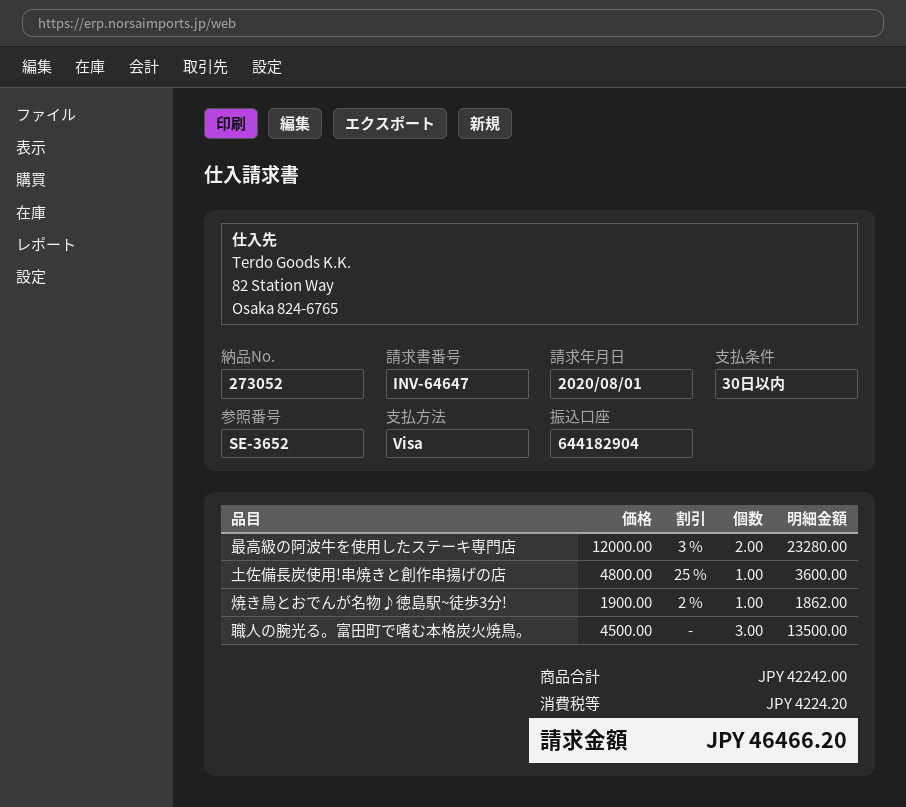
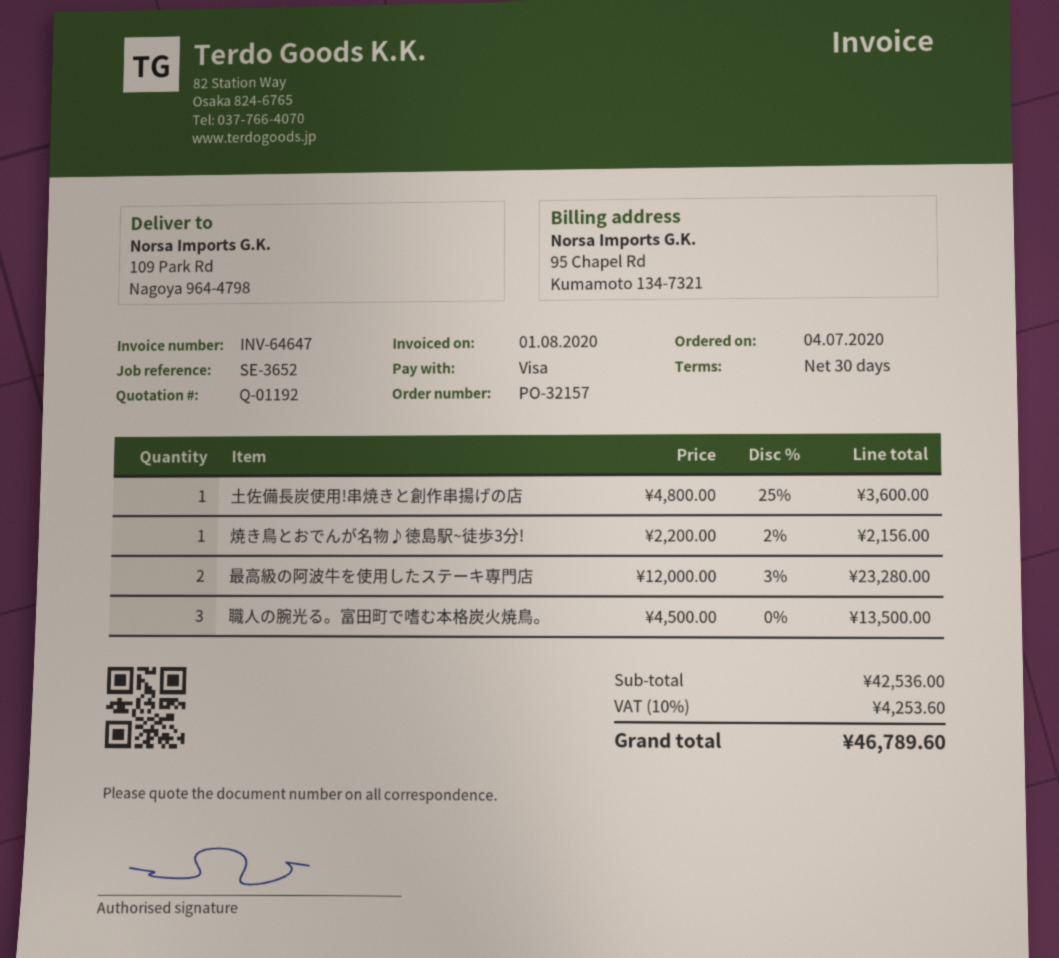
焼き鳥とおでんが名物♪徳島駅~徒歩3分!: 1 x 1900.00 - 2% = 1862.00 -> 1 x 2200.00 - 2% = 2156.00
subtotal: 42242.00 -> 42536.00
tax: 4224.20 -> 4253.60
total: 46466.20 -> 46789.60

